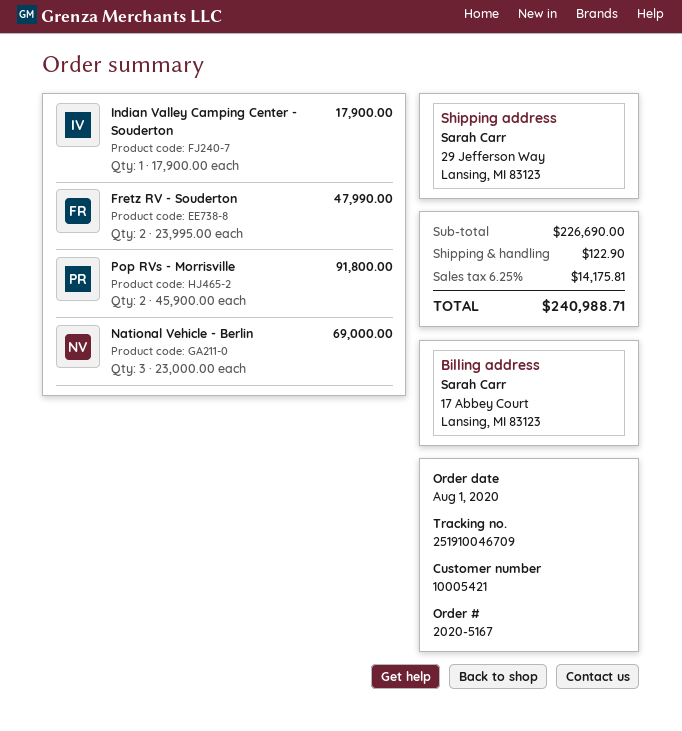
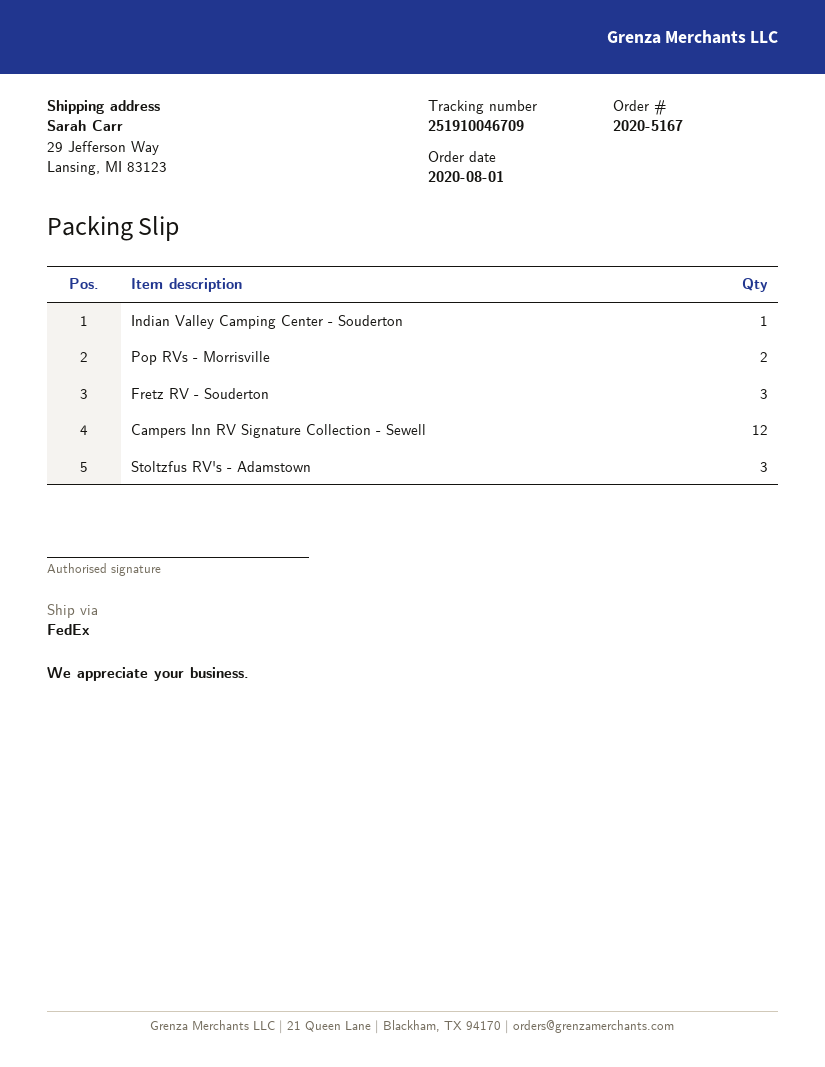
Fretz RV - Souderton: 2 -> 3
National Vehicle - Berlin: 3 -> none
Campers Inn RV Signature Collection - Sewell: none -> 12
Stoltzfus RV's - Adamstown: none -> 3

